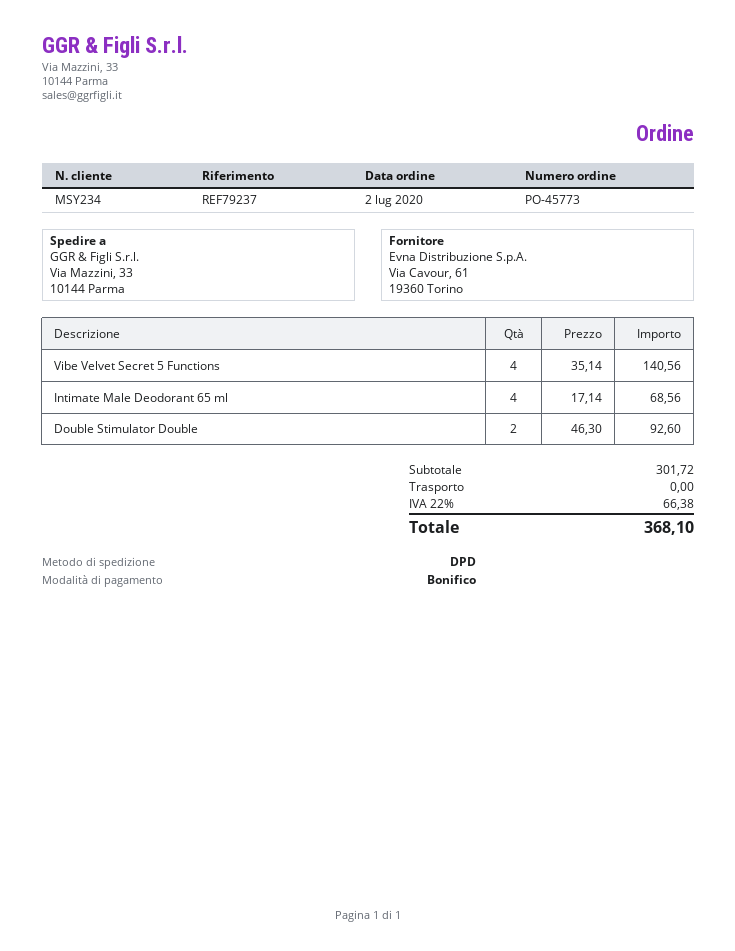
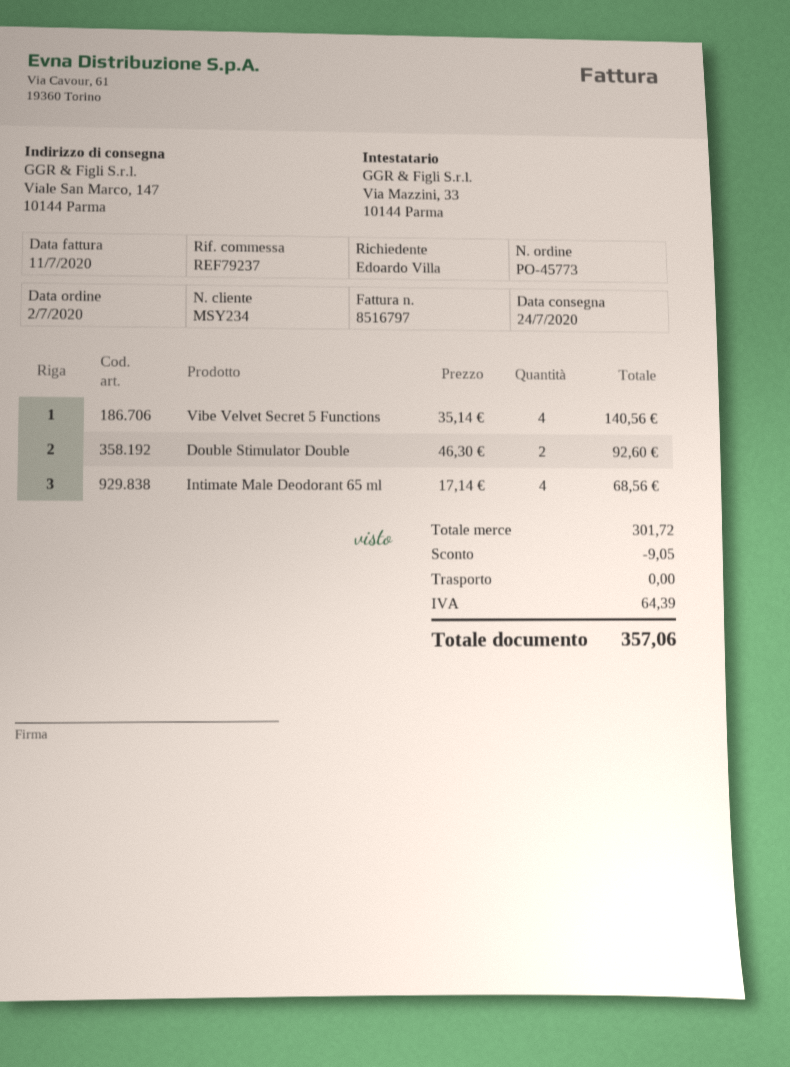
ship to: Via Mazzini, 33, 10144 Parma -> Viale San Marco, 147, 10144 Parma
discount: none -> 9.05
tax: 66.38 -> 64.39
total: 368.10 -> 357.06

